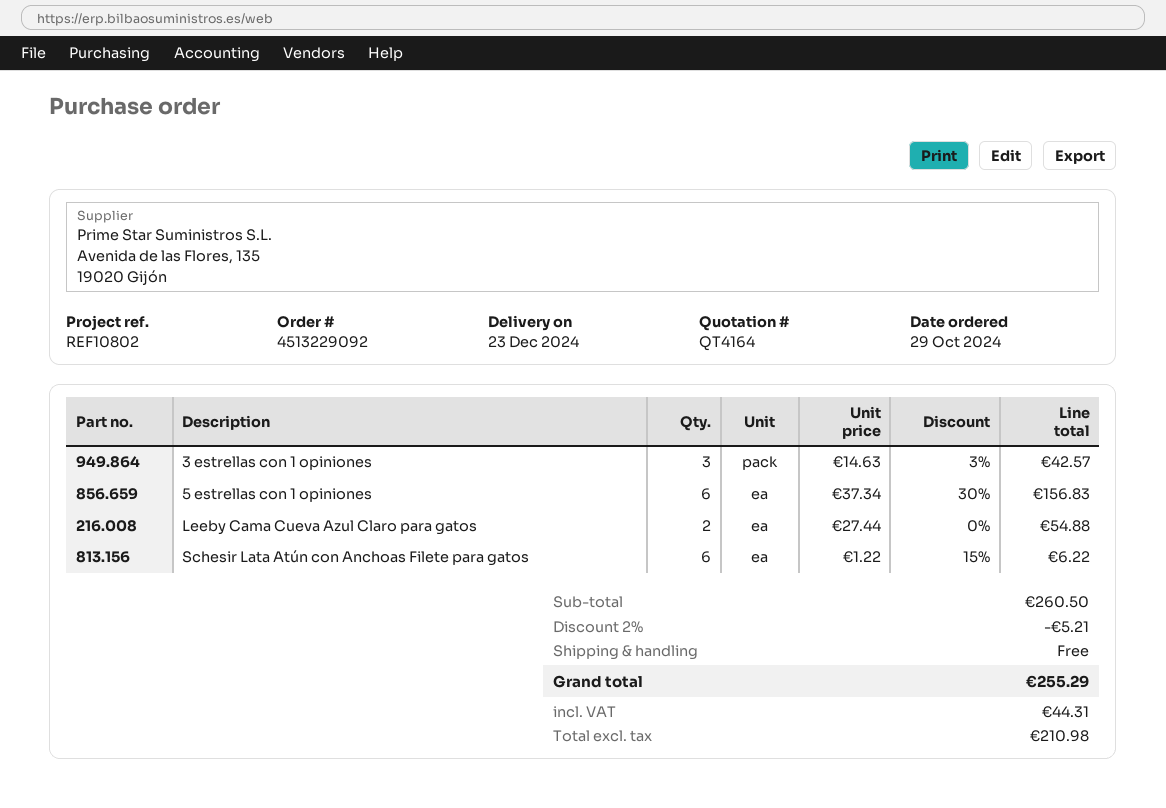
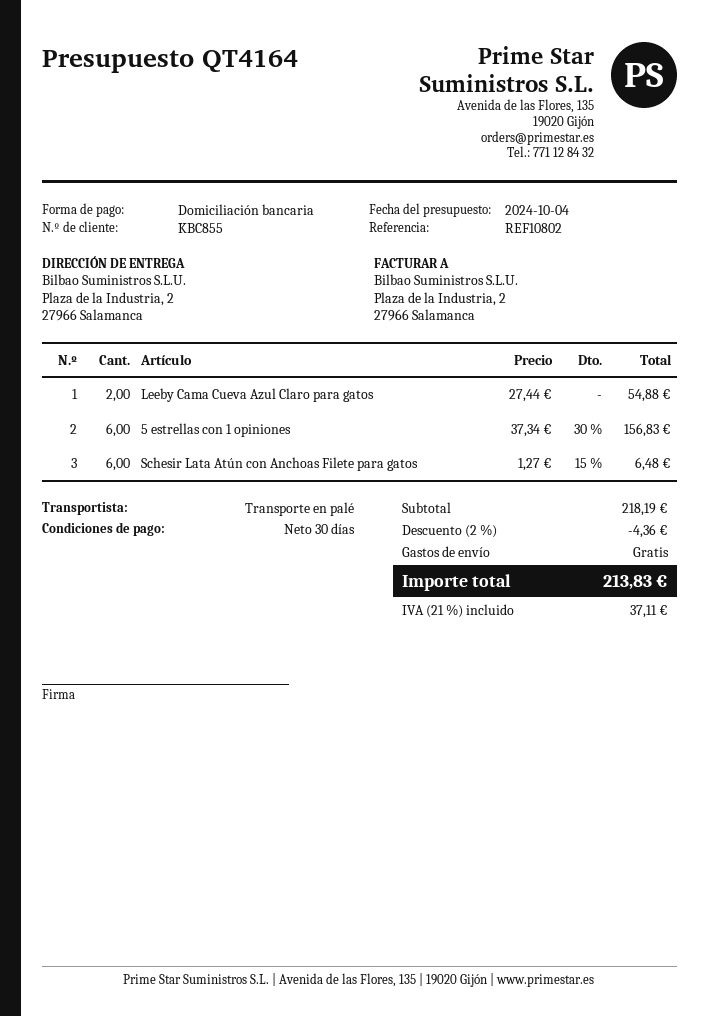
3 estrellas con 1 opiniones: 3 x 14.63 - 3% = 42.57 -> none
Schesir Lata Atún con Anchoas Filete para gatos: 6 x 1.22 - 15% = 6.22 -> 6 x 1.27 - 15% = 6.48
subtotal: 260.50 -> 218.19
discount: 2% = 5.21 -> 2% = 4.36
tax: 44.31 -> 37.11
total: 255.29 -> 213.83

